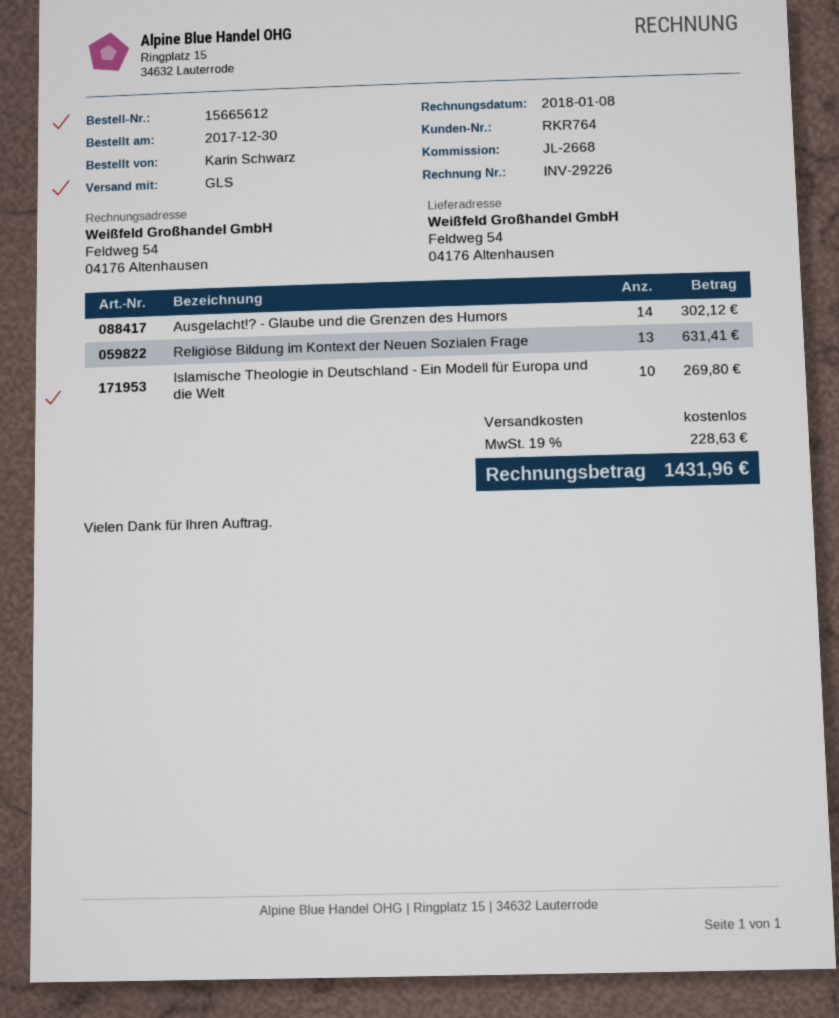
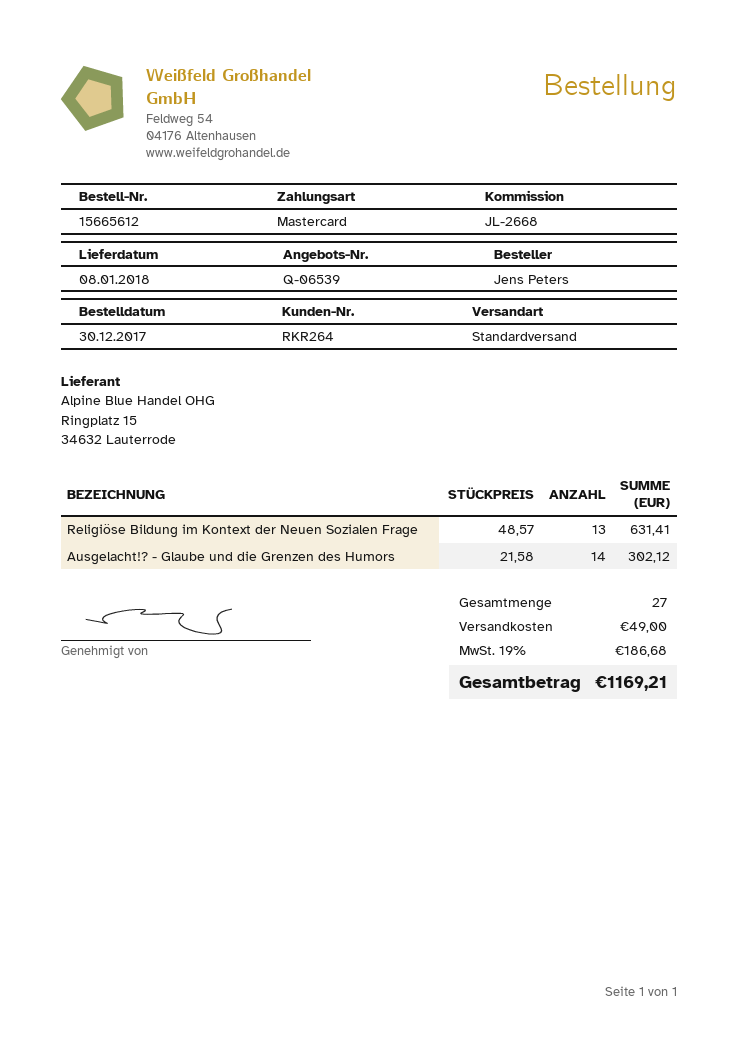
customer number: RKR764 -> RKR264
ordered by: Karin Schwarz -> Jens Peters
shipping method: GLS -> standard
Islamische Theologie in Deutschland - Ein Modell für Europa und die Welt: 10 for 269.80 -> none
shipping: 0.00 -> 49.00
tax: 19% = 228.63 -> 19% = 186.68
total: 1431.96 -> 1169.21

